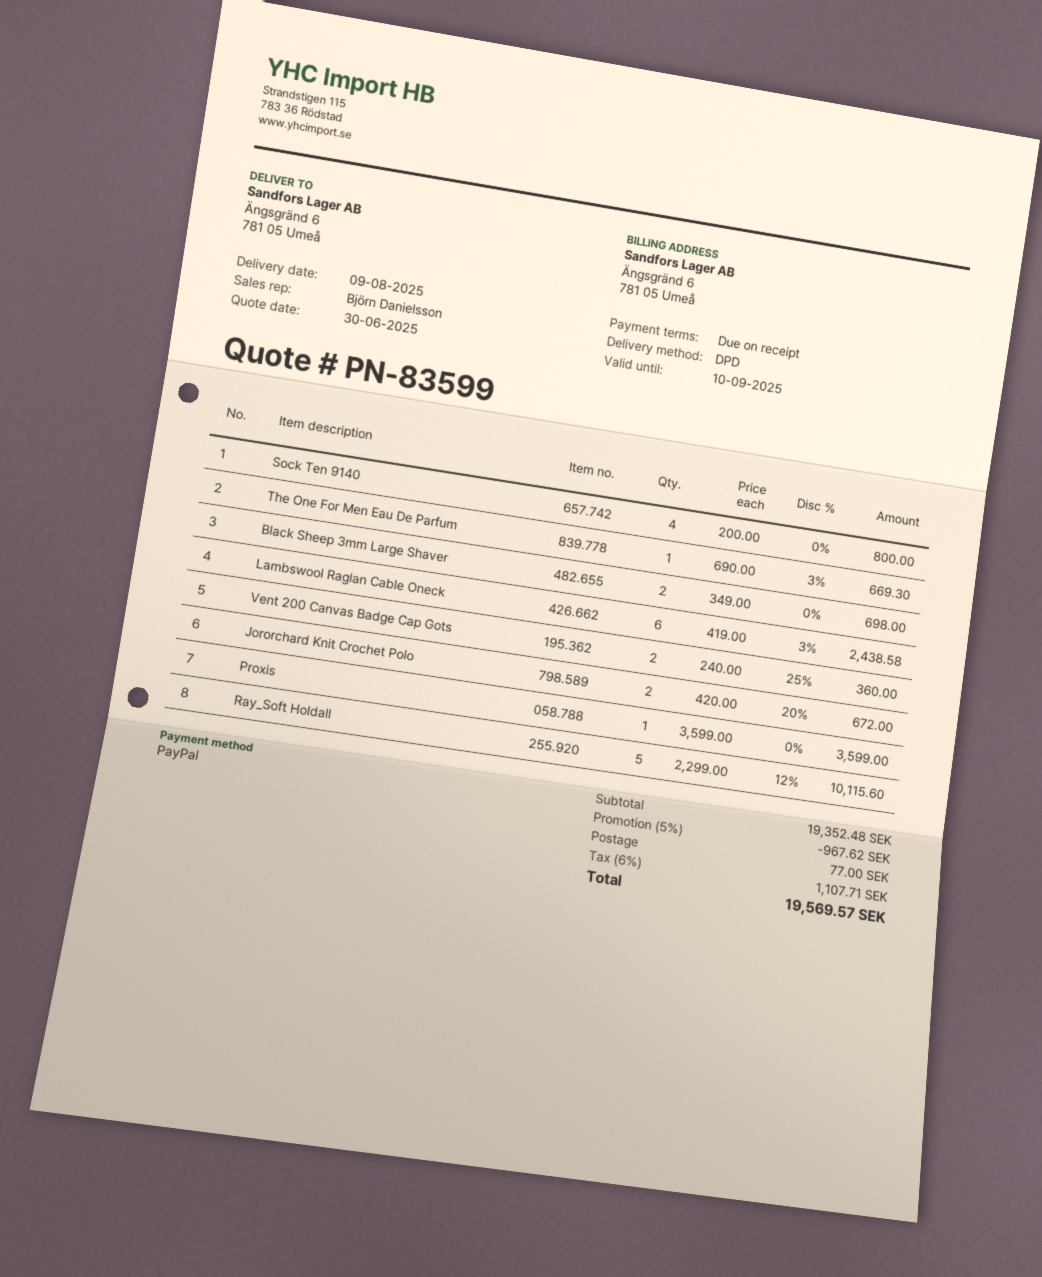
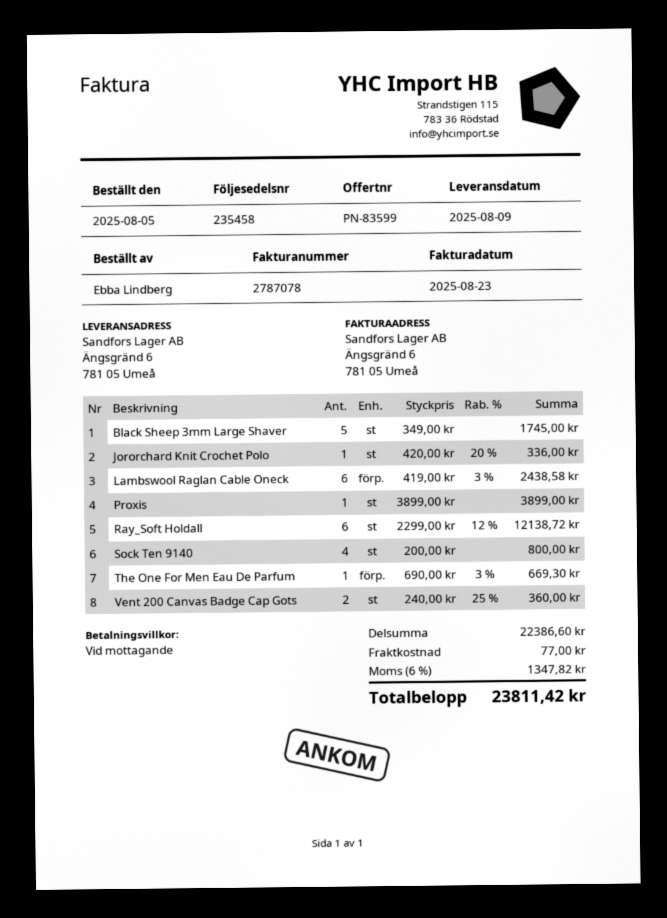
Black Sheep 3mm Large Shaver: 2 x 349.00 = 698.00 -> 5 x 349.00 = 1745.00
Jororchard Knit Crochet Polo: 2 x 420.00 - 20% = 672.00 -> 1 x 420.00 - 20% = 336.00
Proxis: 1 x 3599.00 = 3599.00 -> 1 x 3899.00 = 3899.00
Ray_Soft Holdall: 5 x 2299.00 - 12% = 10115.60 -> 6 x 2299.00 - 12% = 12138.72
subtotal: 19352.48 -> 22386.60
discount: 5% = 967.62 -> none
tax: 6% = 1107.71 -> 6% = 1347.82
total: 19569.57 -> 23811.42

